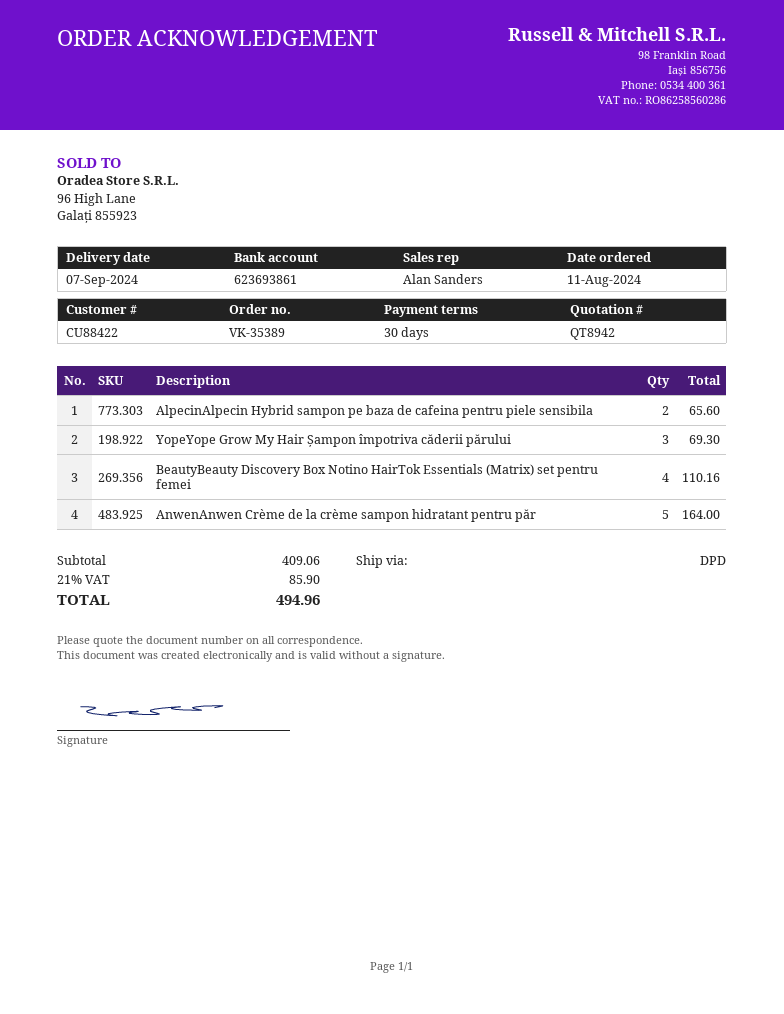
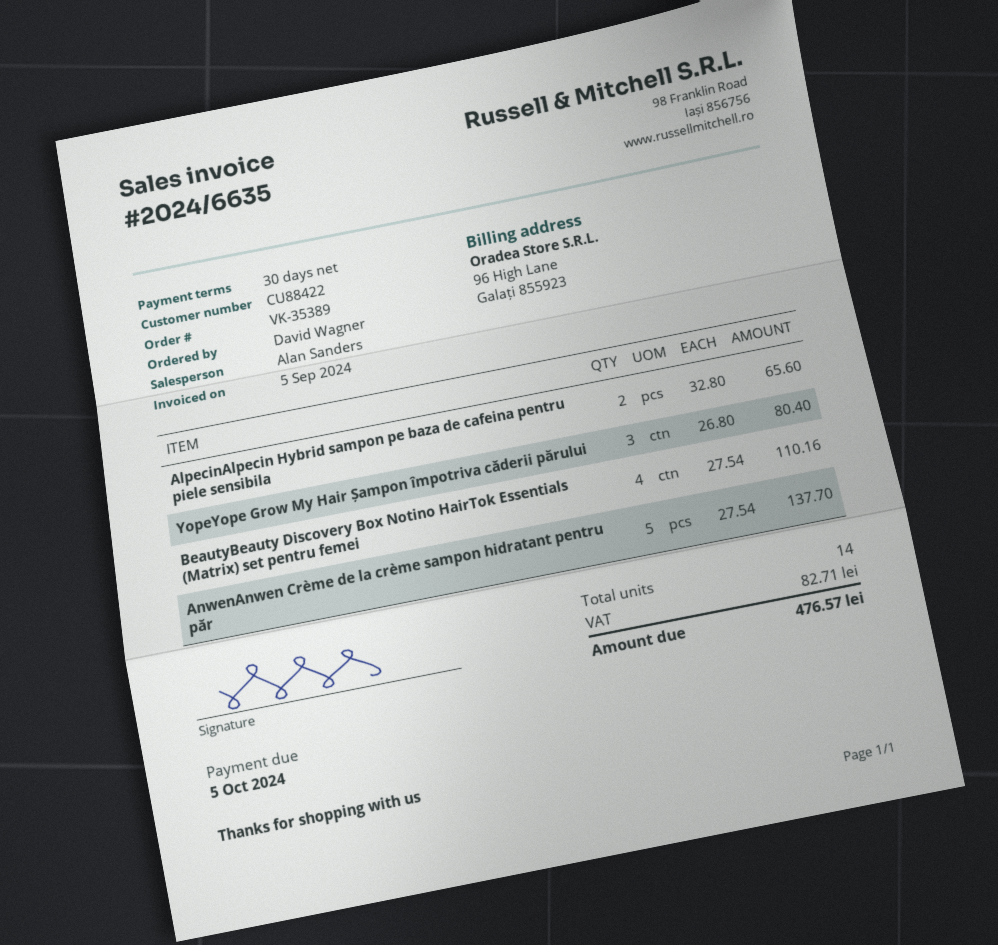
YopeYope Grow My Hair Șampon împotriva căderii părului: 3 for 69.30 -> 3 for 80.40
AnwenAnwen Crème de la crème sampon hidratant pentru păr: 5 for 164.00 -> 5 for 137.70
tax: 85.90 -> 82.71
total: 494.96 -> 476.57

